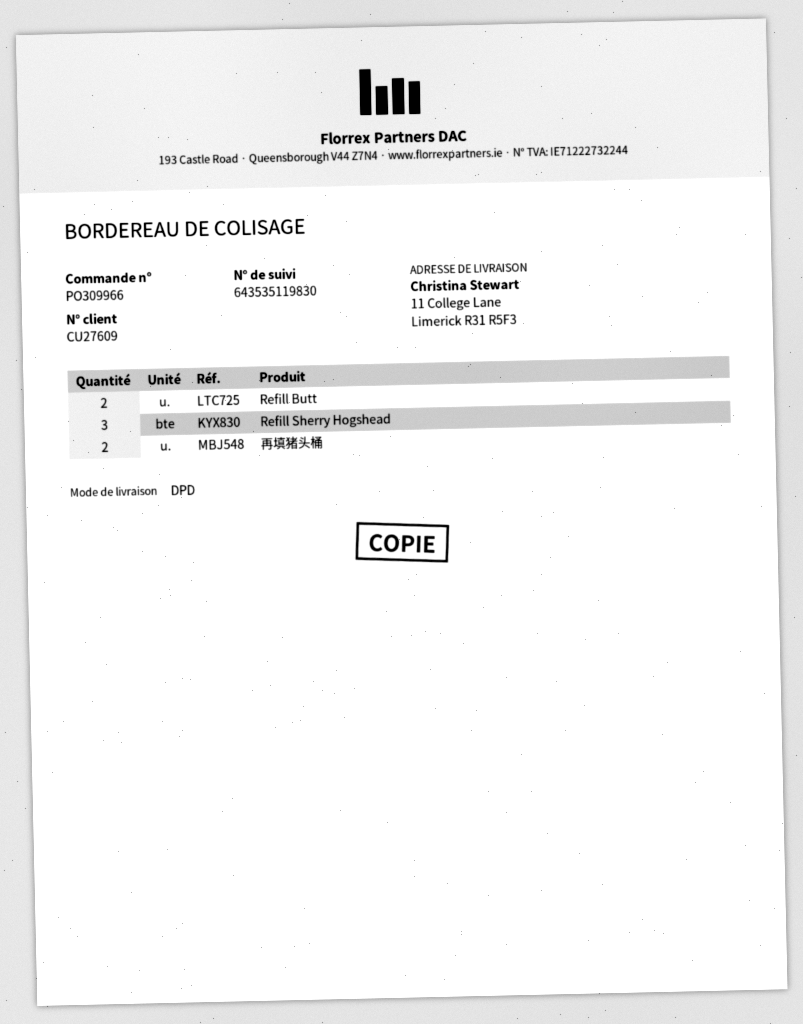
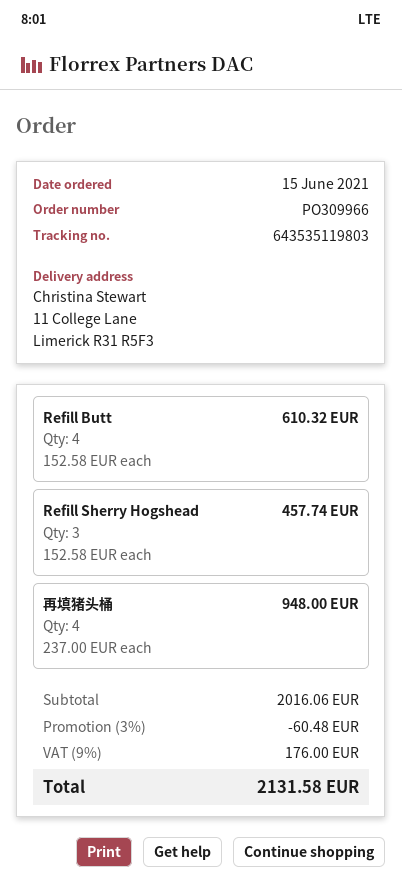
tracking number: 643535119830 -> 643535119803
Refill Butt: 2 -> 4
再填猪头桶: 2 -> 4

